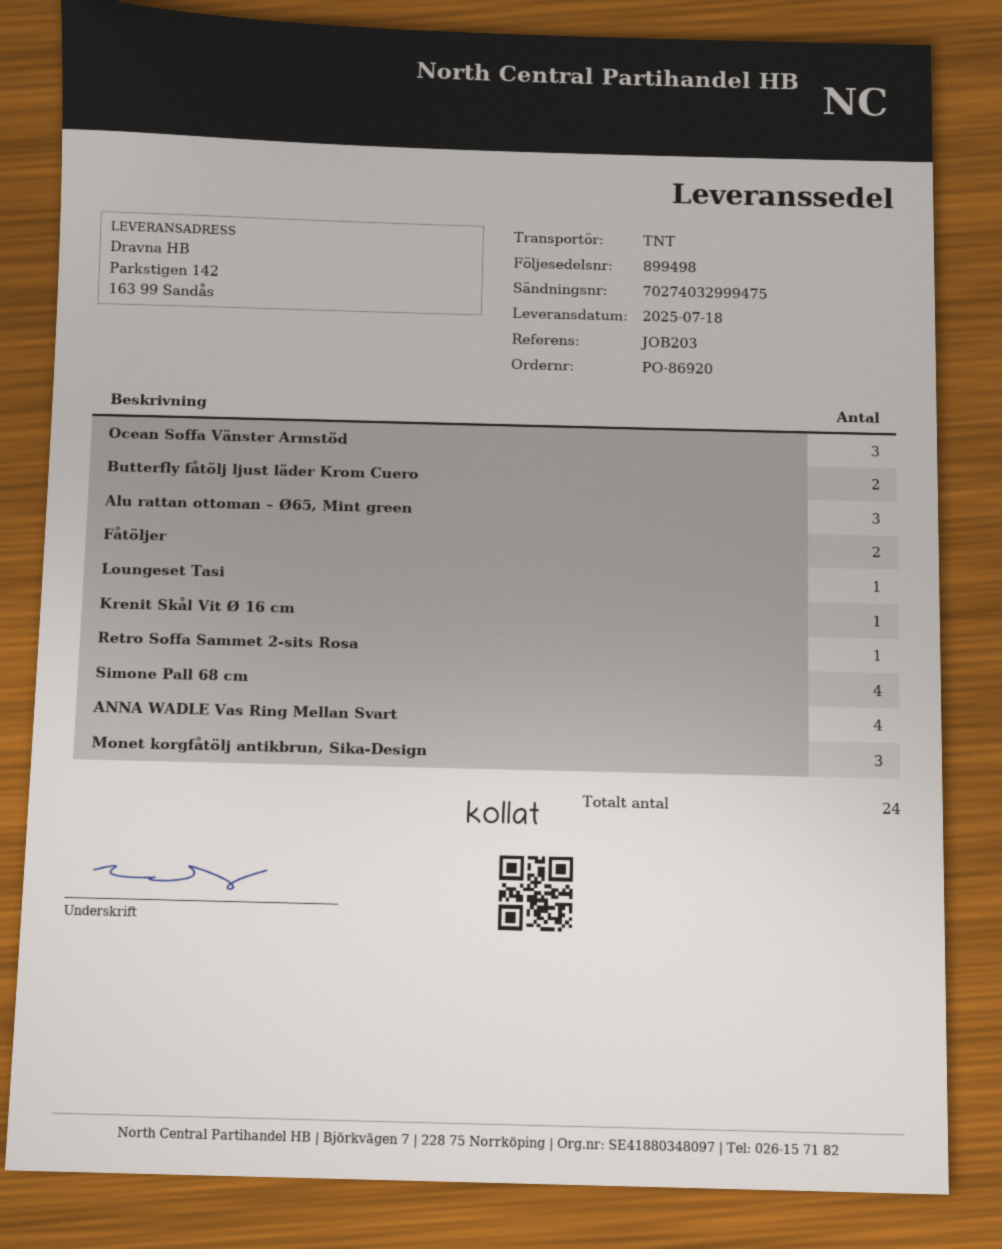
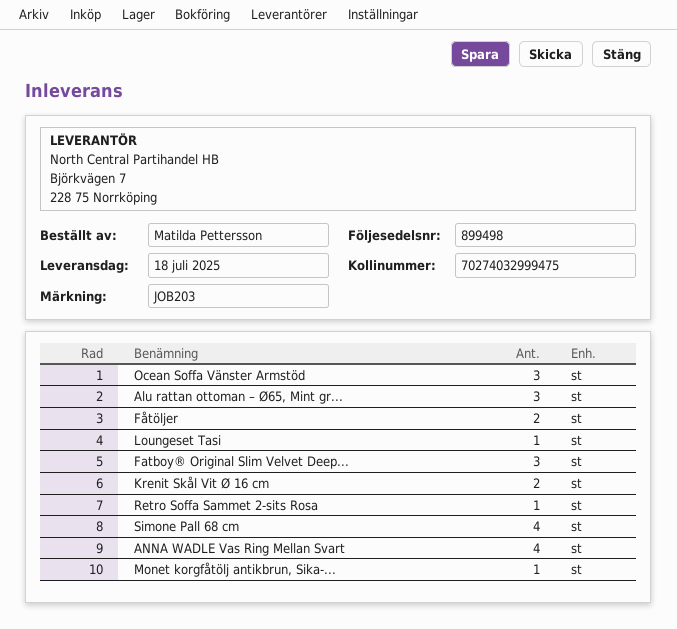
Butterfly fåtölj ljust läder Krom Cuero: 2 -> none
Krenit Skål Vit Ø 16 cm: 1 -> 2
Monet korgfåtölj antikbrun, Sika-Design: 3 -> 1
Fatboy® Original Slim Velvet Deep...: none -> 3

